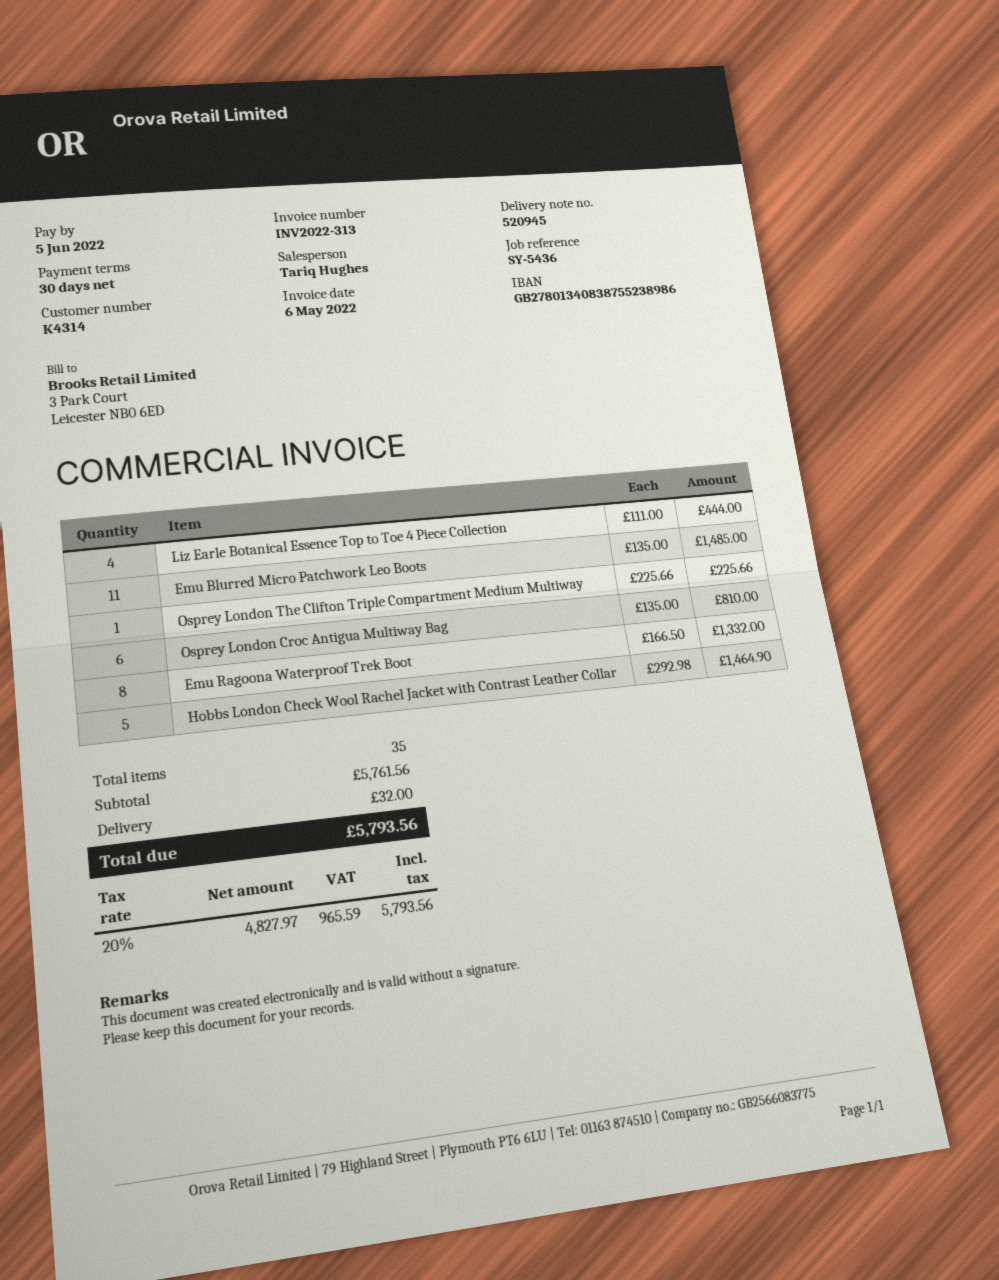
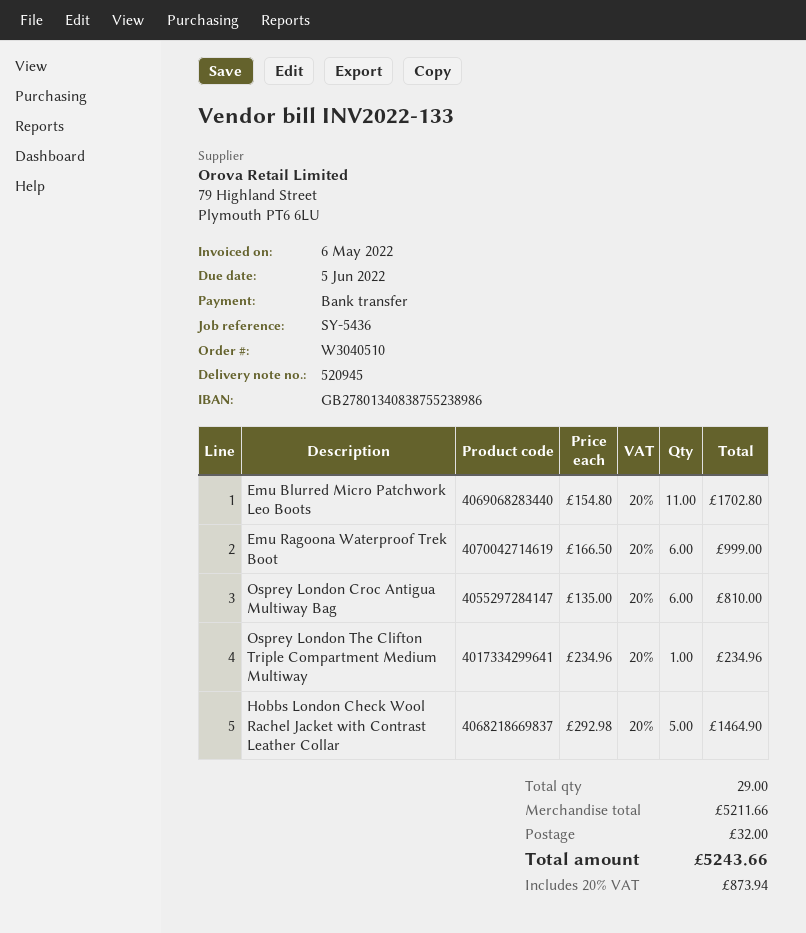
invoice number: INV2022-313 -> INV2022-133
Liz Earle Botanical Essence Top to Toe 4 Piece Collection: 4 x 111.00 = 444.00 -> none
Emu Blurred Micro Patchwork Leo Boots: 11 x 135.00 = 1485.00 -> 11 x 154.80 = 1702.80
Osprey London The Clifton Triple Compartment Medium Multiway: 1 x 225.66 = 225.66 -> 1 x 234.96 = 234.96
Emu Ragoona Waterproof Trek Boot: 8 x 166.50 = 1332.00 -> 6 x 166.50 = 999.00
total quantity: 35 -> 29
subtotal: 5761.56 -> 5211.66
tax: 20% = 965.59 -> 20% = 873.94
total: 5793.56 -> 5243.66

